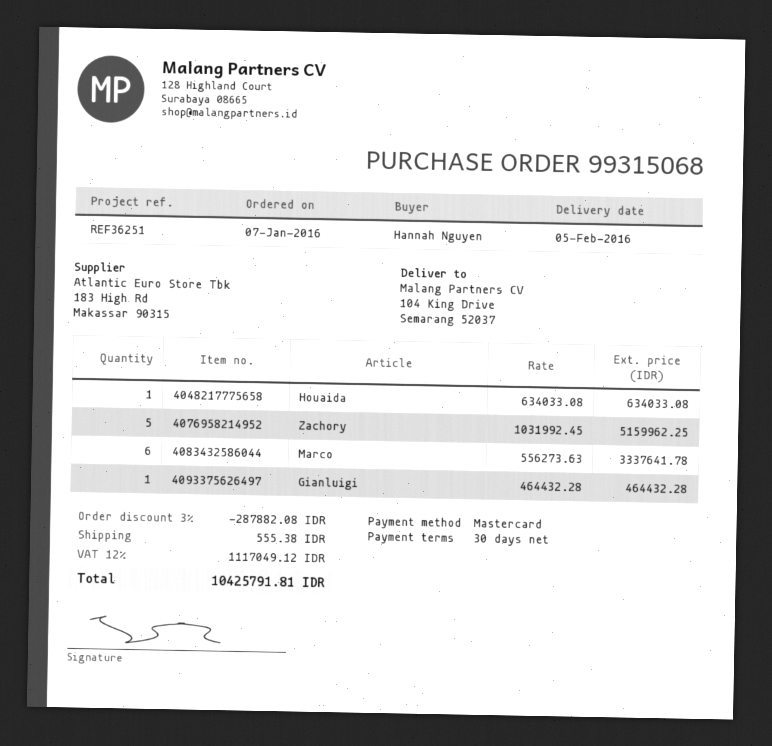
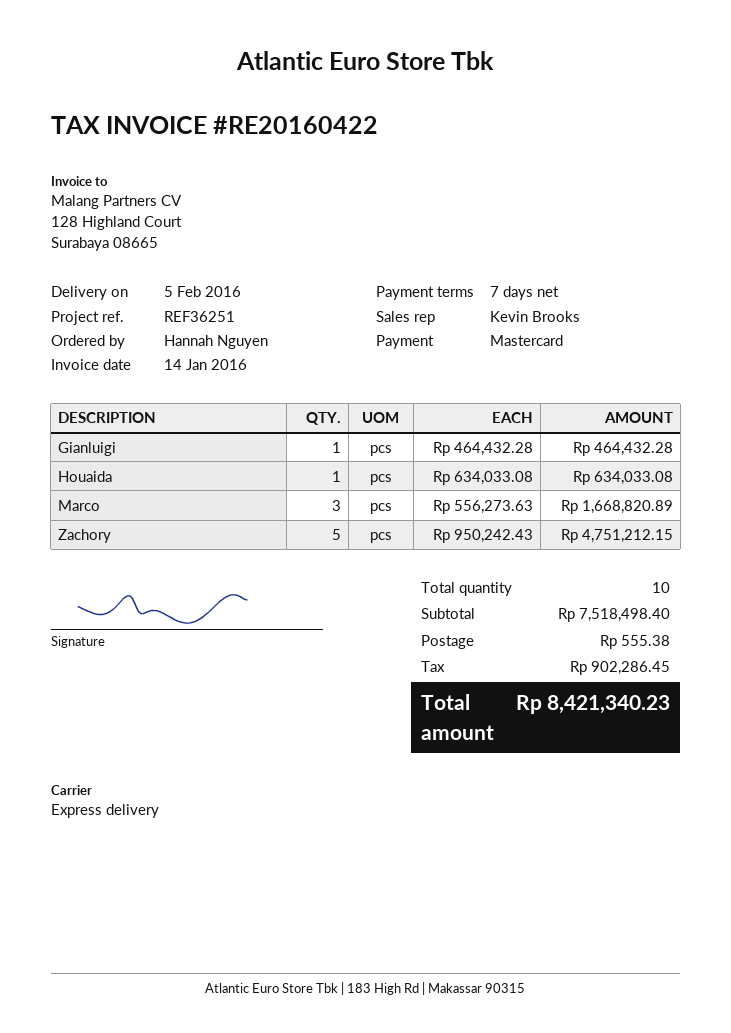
payment terms: 30 days -> 7 days
Zachory: 5 x 1031992.45 = 5159962.25 -> 5 x 950242.43 = 4751212.15
Marco: 6 x 556273.63 = 3337641.78 -> 3 x 556273.63 = 1668820.89
discount: 3% = 287882.08 -> none
tax: 1117049.12 -> 902286.45
total: 10425791.81 -> 8421340.23

